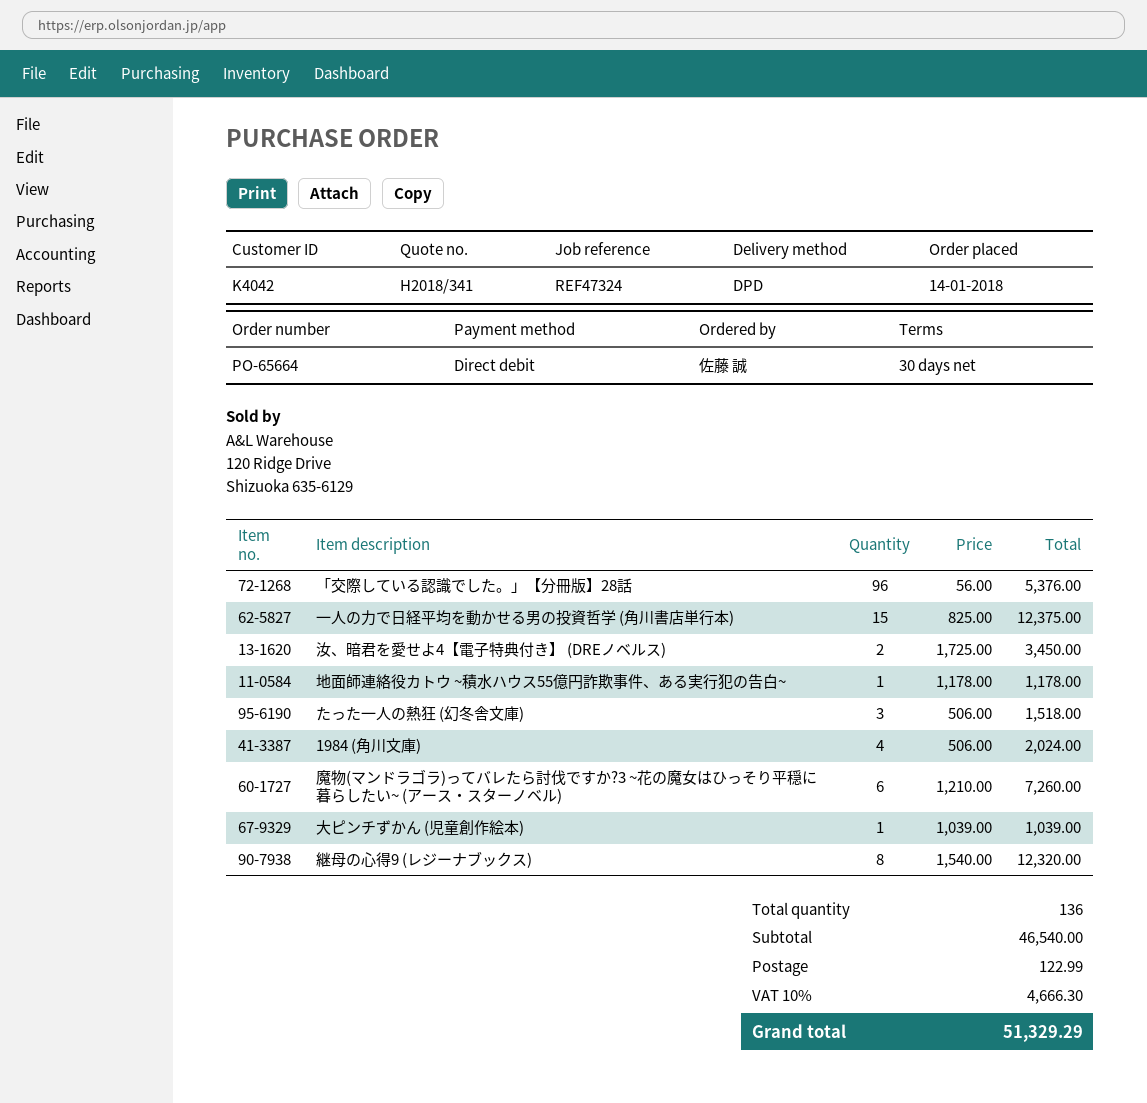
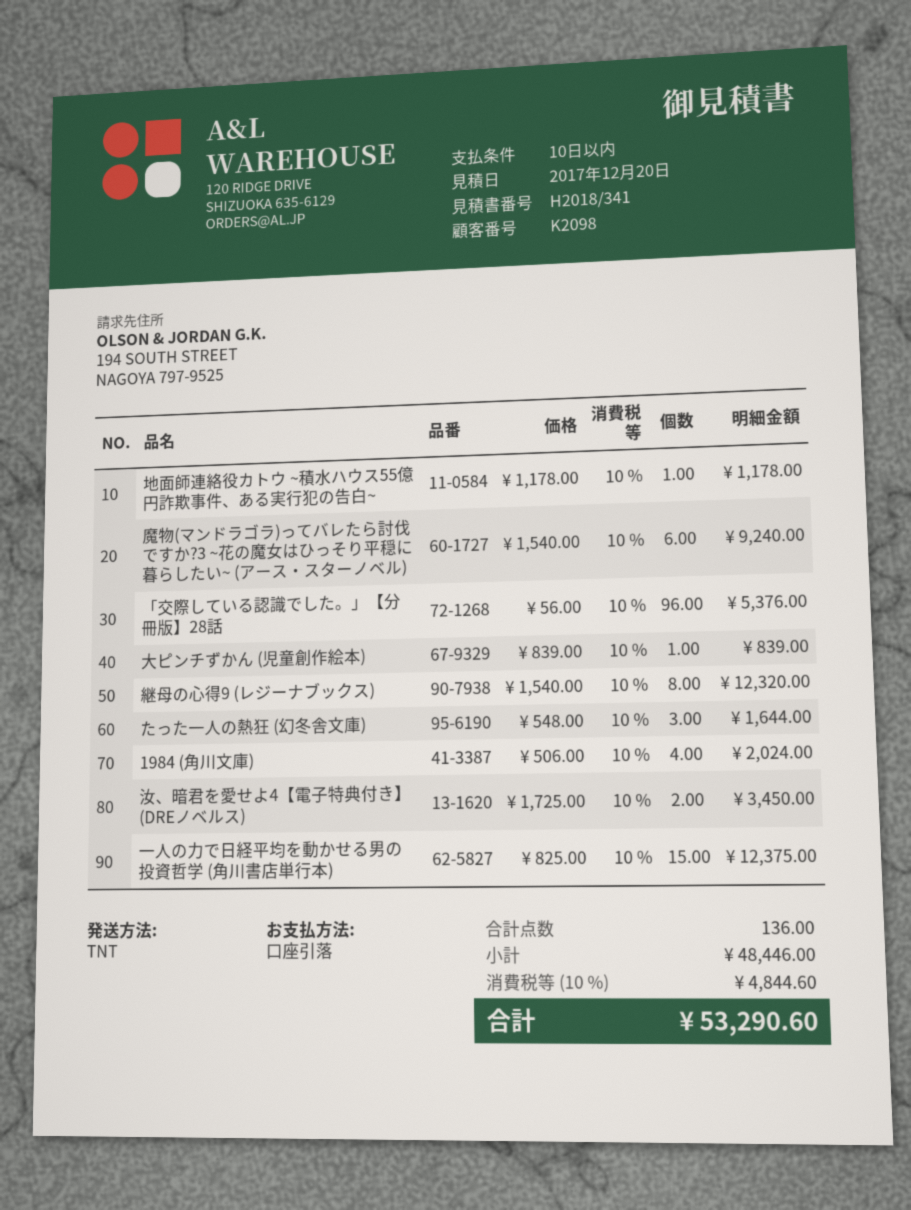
payment terms: 30 days -> 10 days
customer number: K4042 -> K2098
shipping method: DPD -> TNT
たった一人の熱狂 (幻冬舎文庫): 3 x 506.00 = 1518.00 -> 3 x 548.00 = 1644.00
魔物(マンドラゴラ)ってバレたら討伐ですか?3 ~花の魔女はひっそり平穏に暮らしたい~ (アース・スターノベル): 6 x 1210.00 = 7260.00 -> 6 x 1540.00 = 9240.00
大ピンチずかん (児童創作絵本): 1 x 1039.00 = 1039.00 -> 1 x 839.00 = 839.00
subtotal: 46540.00 -> 48446.00
shipping: 122.99 -> none
tax: 10% = 4666.30 -> 10% = 4844.60
total: 51329.29 -> 53290.60

